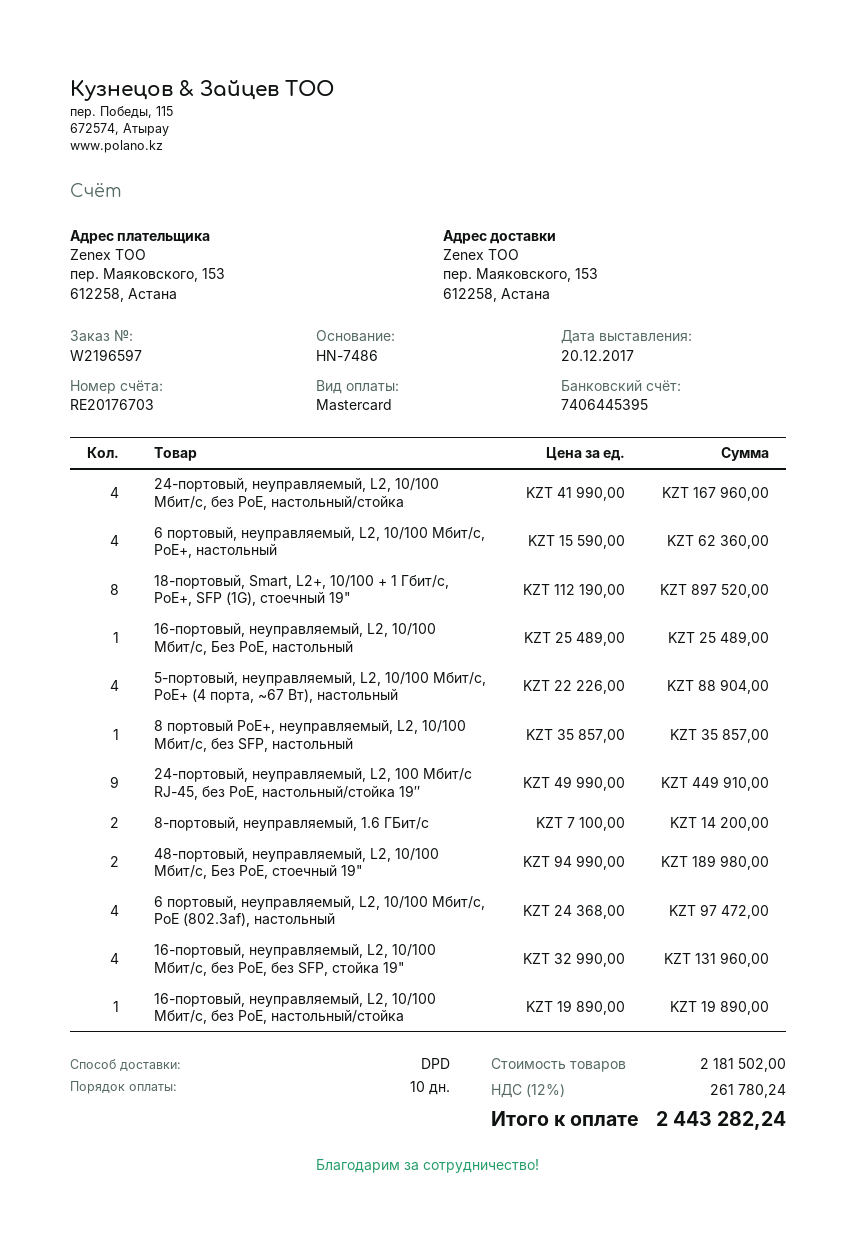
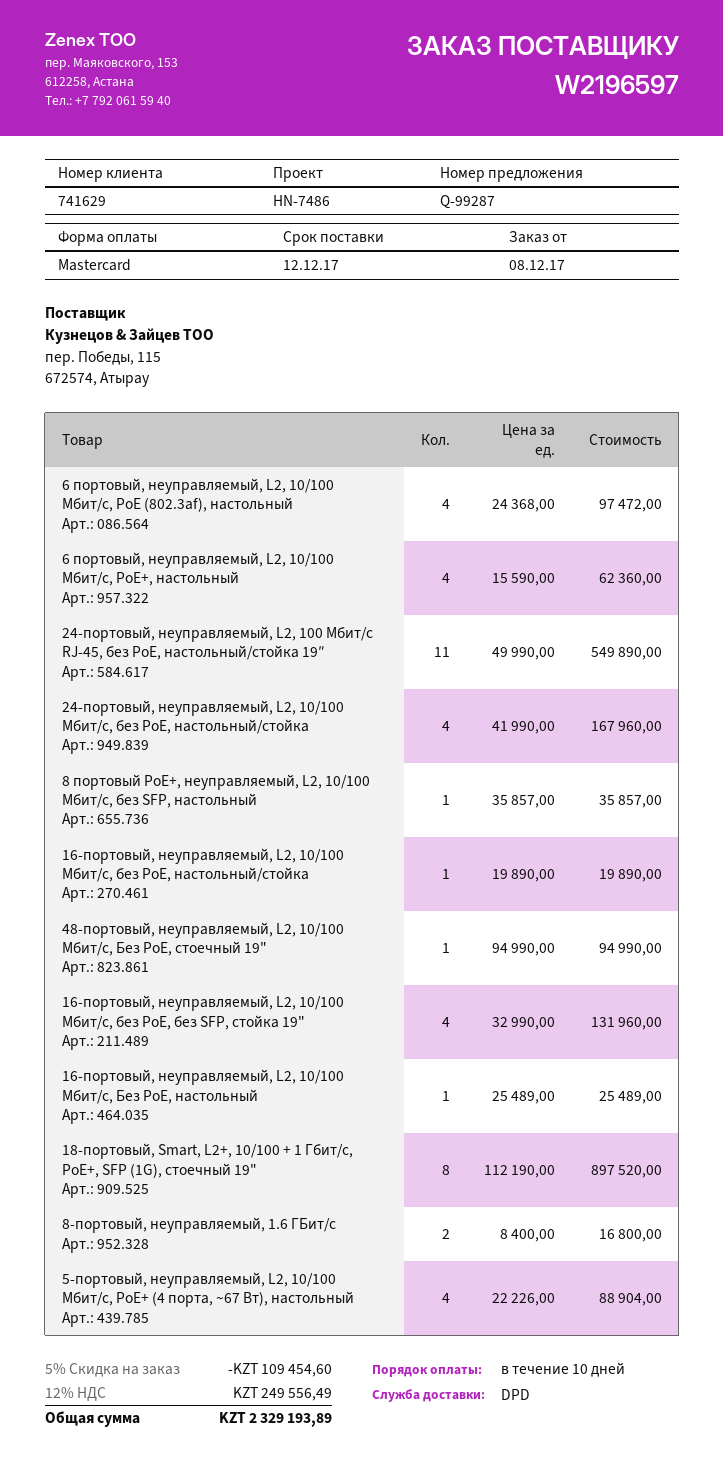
24-портовый, неуправляемый, L2, 100 Мбит/с RJ-45, без PoE, настольный/стойка 19″: 9 x 49990.00 = 449910.00 -> 11 x 49990.00 = 549890.00
8-портовый, неуправляемый, 1.6 ГБит/с: 2 x 7100.00 = 14200.00 -> 2 x 8400.00 = 16800.00
48-портовый, неуправляемый, L2, 10/100 Мбит/с, Без PoE, стоечный 19": 2 x 94990.00 = 189980.00 -> 1 x 94990.00 = 94990.00
discount: none -> 5% = 109454.60
tax: 12% = 261780.24 -> 12% = 249556.49
total: 2443282.24 -> 2329193.89

